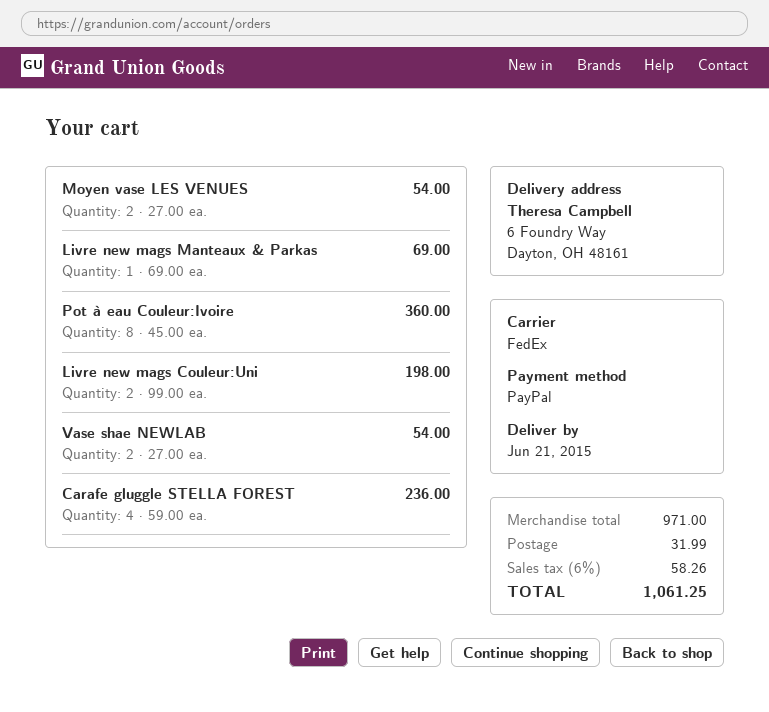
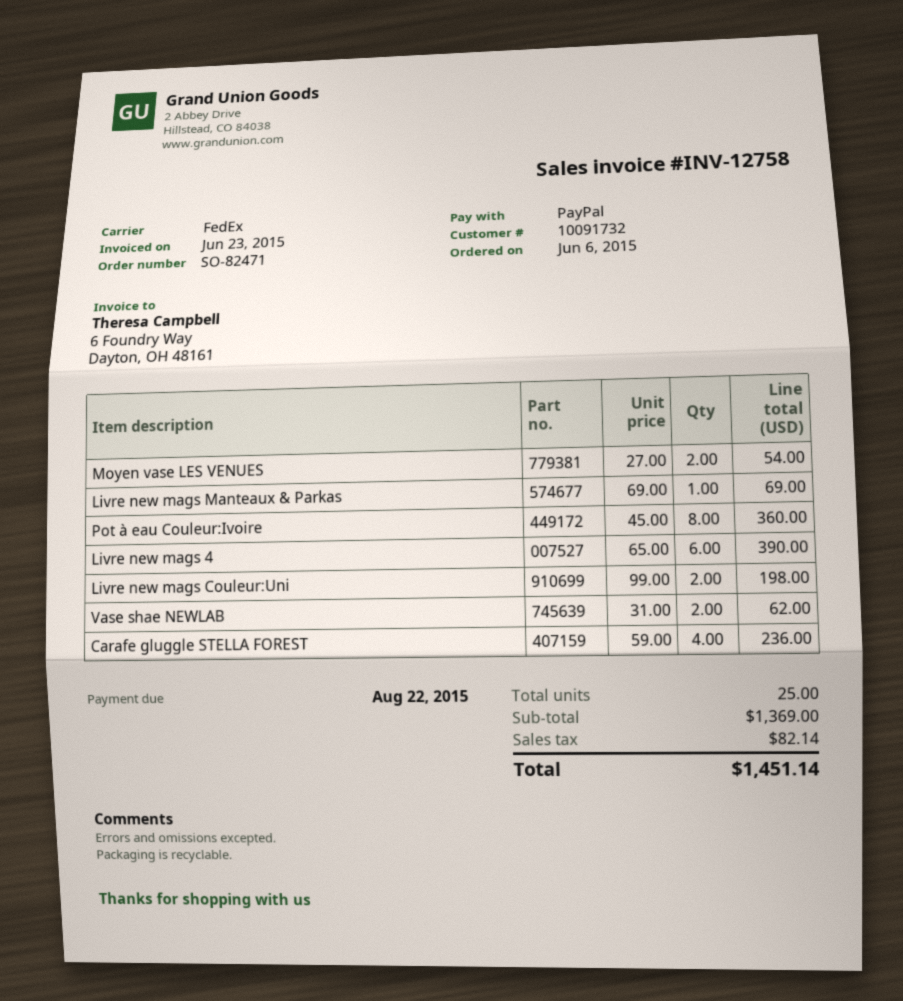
Vase shae NEWLAB: 2 x 27.00 = 54.00 -> 2 x 31.00 = 62.00
Livre new mags 4: none -> 6 x 65.00 = 390.00
subtotal: 971.00 -> 1369.00
shipping: 31.99 -> none
tax: 58.26 -> 82.14
total: 1061.25 -> 1451.14

